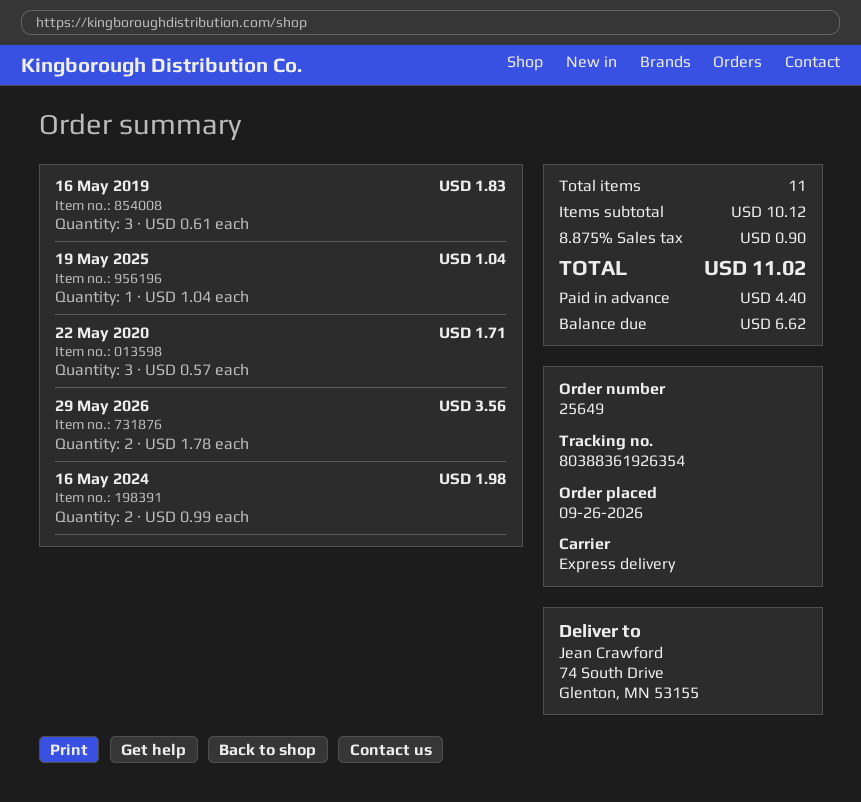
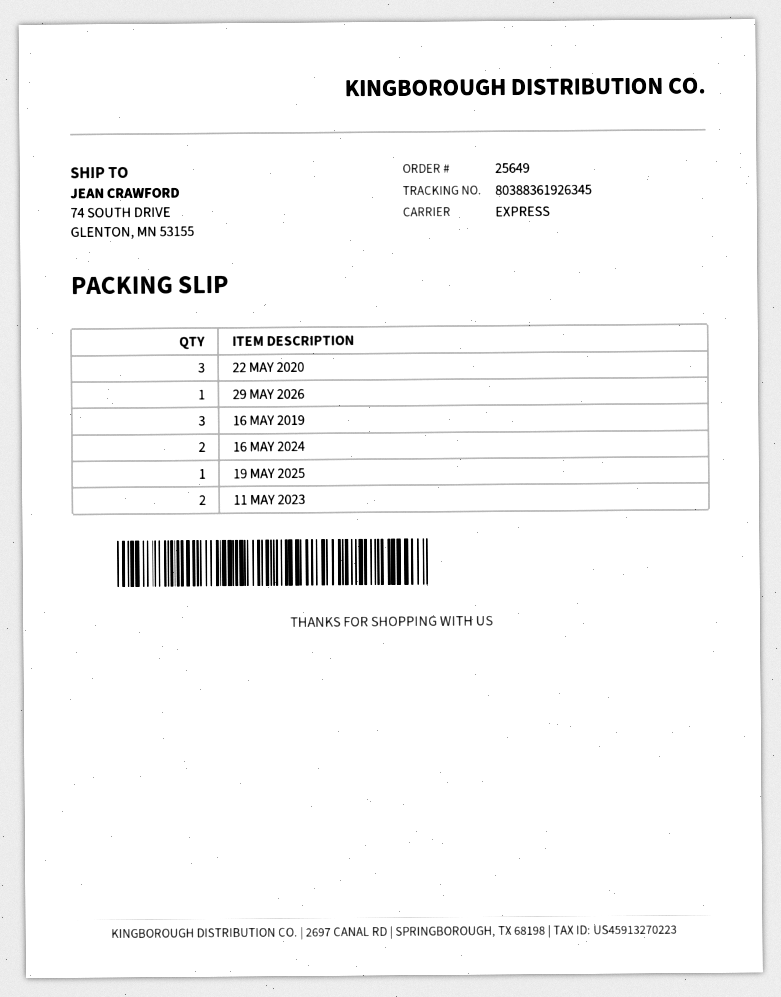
tracking number: 80388361926354 -> 80388361926345
29 May 2026: 2 -> 1
11 MAY 2023: none -> 2

